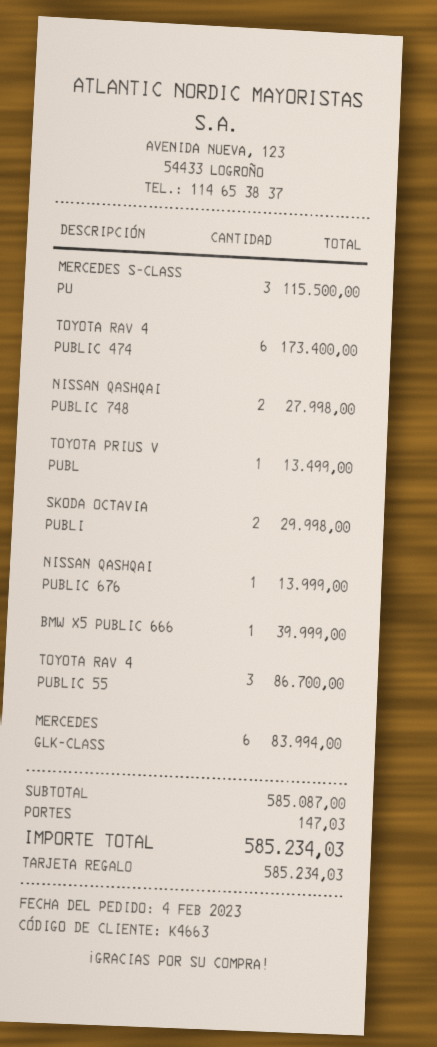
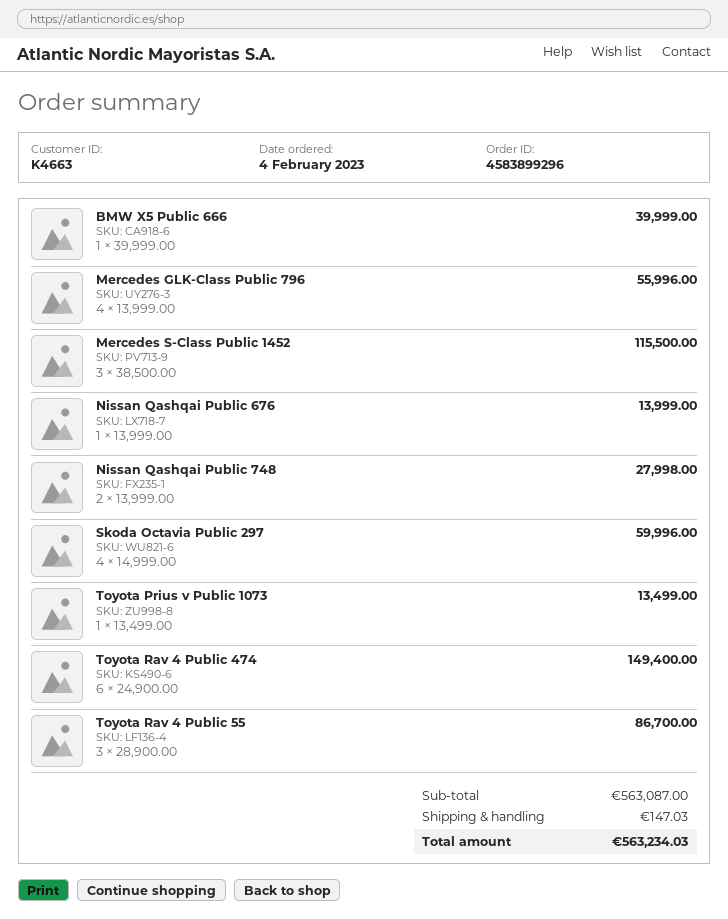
TOYOTA RAV 4 PUBLIC 474: 6 for 173400.00 -> 6 for 149400.00
SKODA OCTAVIA PUBLI: 2 for 29998.00 -> 4 for 59996.00
MERCEDES GLK-CLASS: 6 for 83994.00 -> 4 for 55996.00
subtotal: 585087.00 -> 563087.00
total: 585234.03 -> 563234.03

